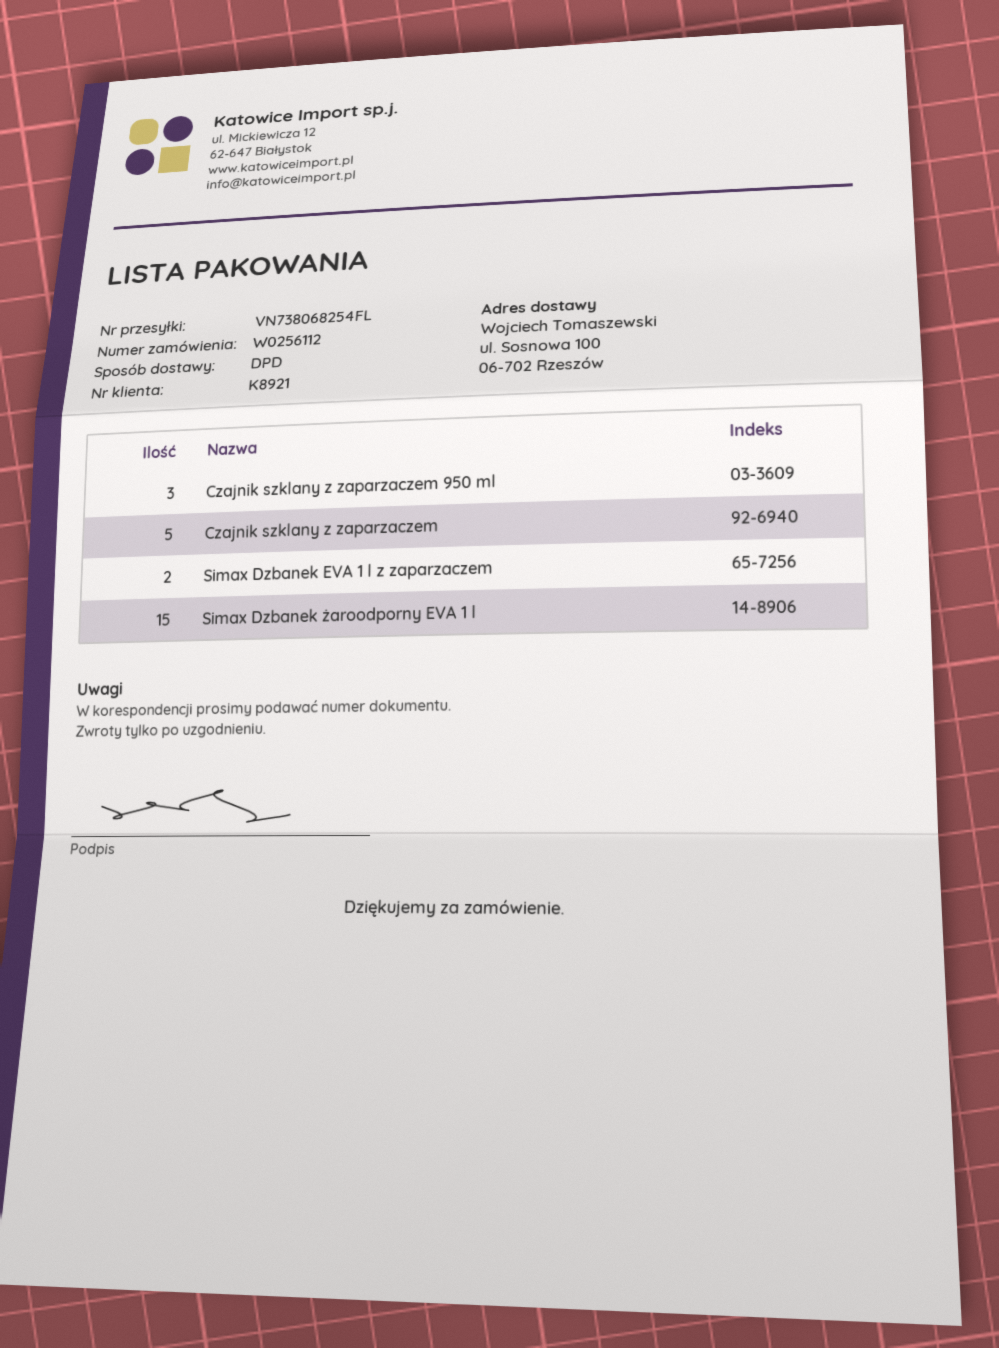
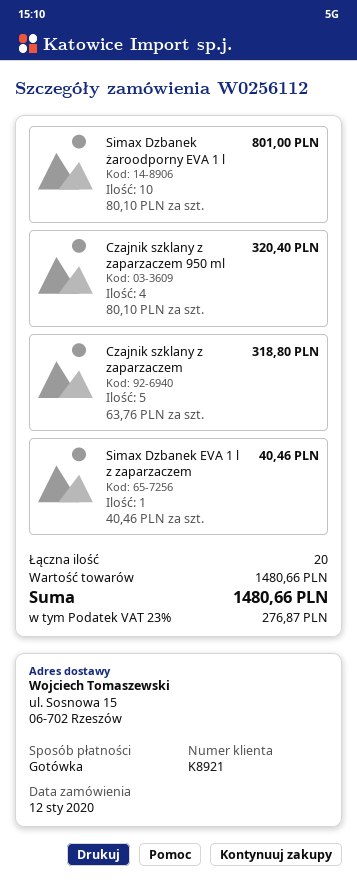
ship to: ul. Sosnowa 100, 06-702 Rzeszów -> ul. Sosnowa 15, 06-702 Rzeszów
Czajnik szklany z zaparzaczem 950 ml: 3 -> 4
Simax Dzbanek EVA 1 l z zaparzaczem: 2 -> 1
Simax Dzbanek żaroodporny EVA 1 l: 15 -> 10

